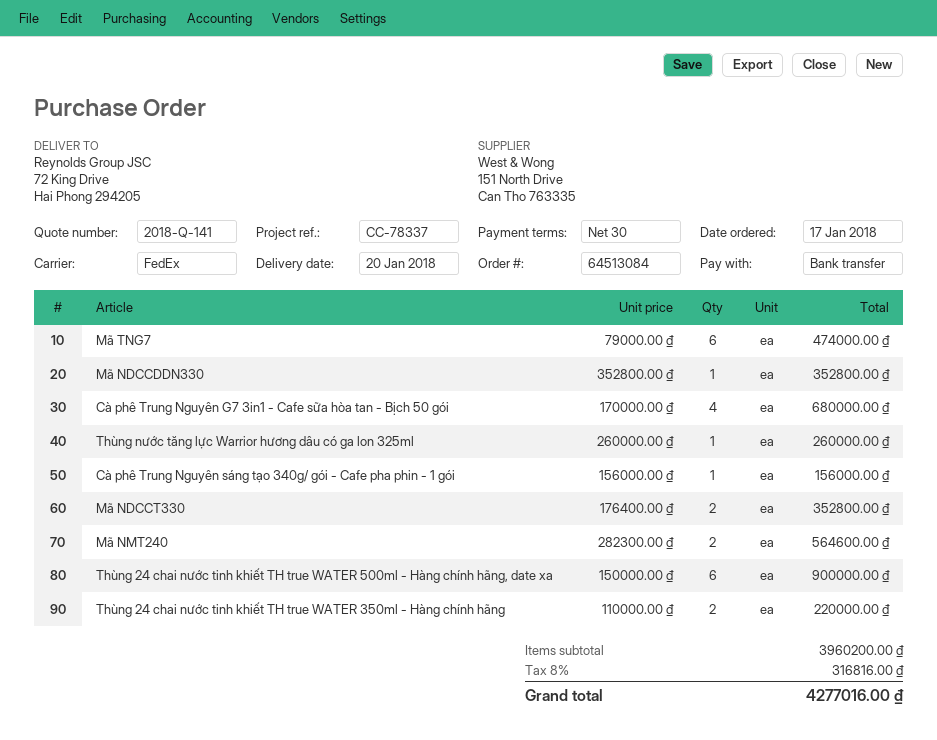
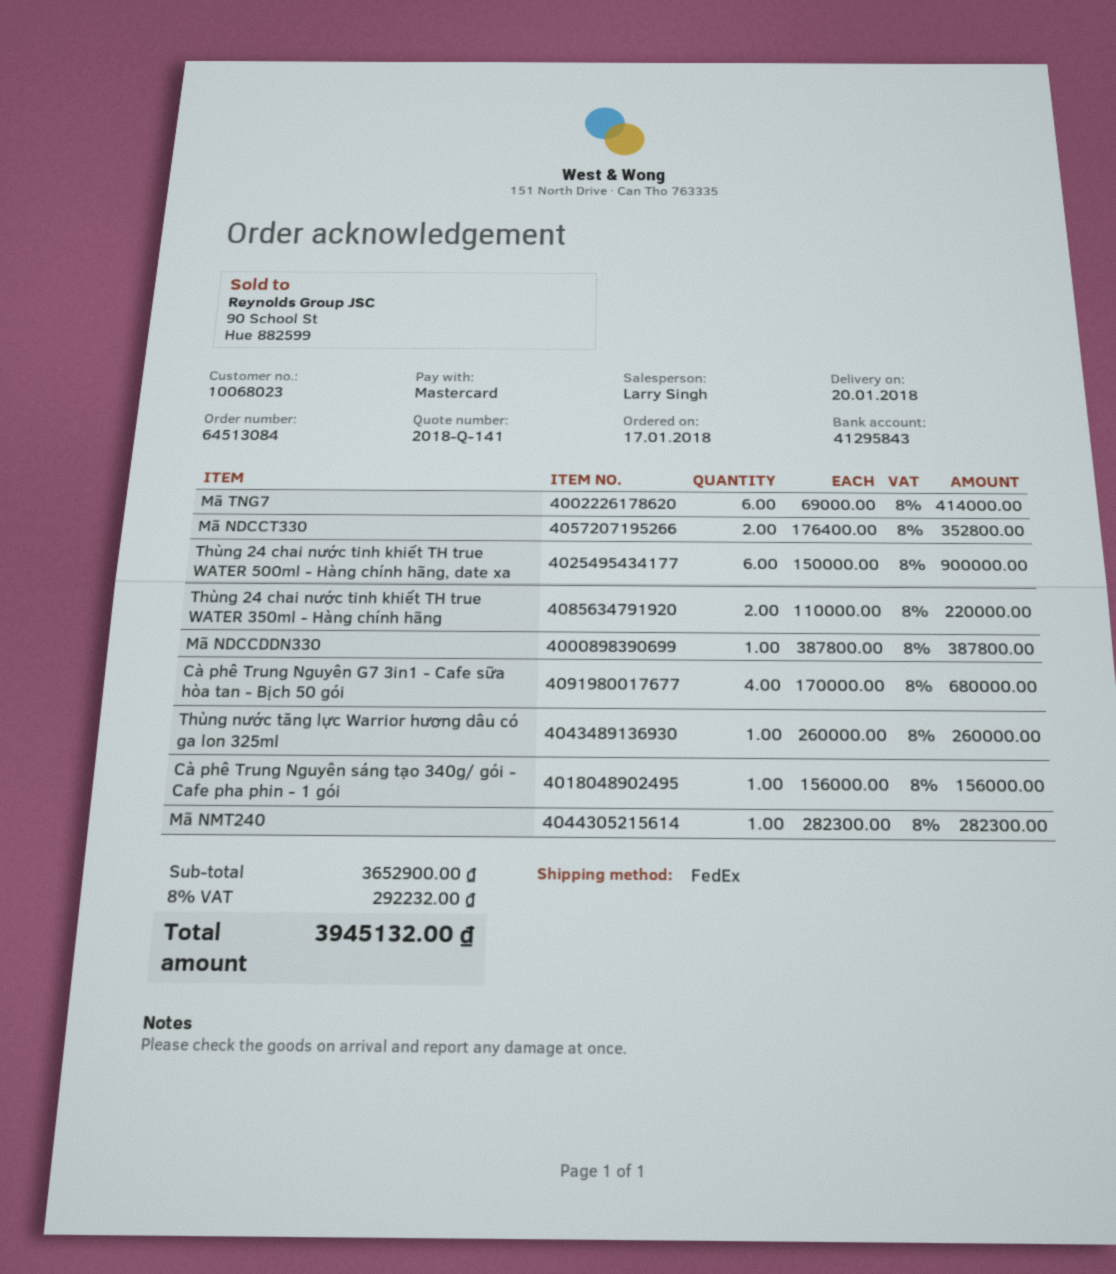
payment method: bank transfer -> Mastercard
Mã TNG7: 6 x 79000.00 = 474000.00 -> 6 x 69000.00 = 414000.00
Mã NDCCDDN330: 1 x 352800.00 = 352800.00 -> 1 x 387800.00 = 387800.00
Mã NMT240: 2 x 282300.00 = 564600.00 -> 1 x 282300.00 = 282300.00
subtotal: 3960200.00 -> 3652900.00
tax: 8% = 316816.00 -> 8% = 292232.00
total: 4277016.00 -> 3945132.00

